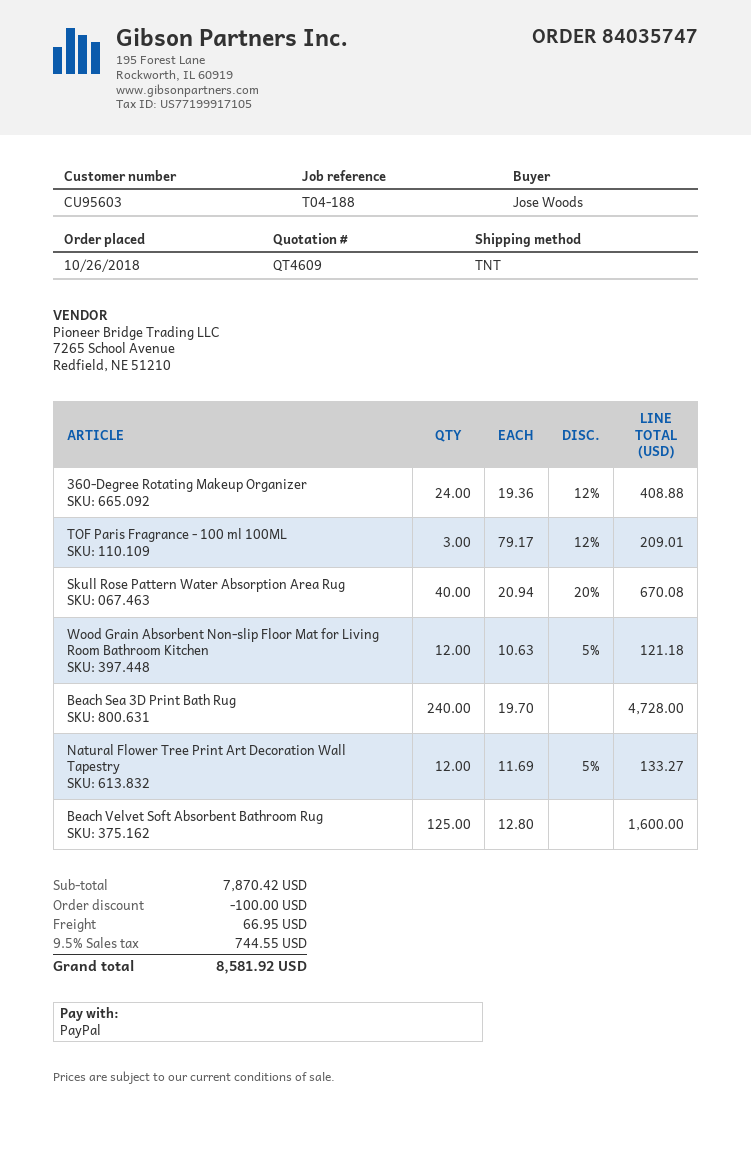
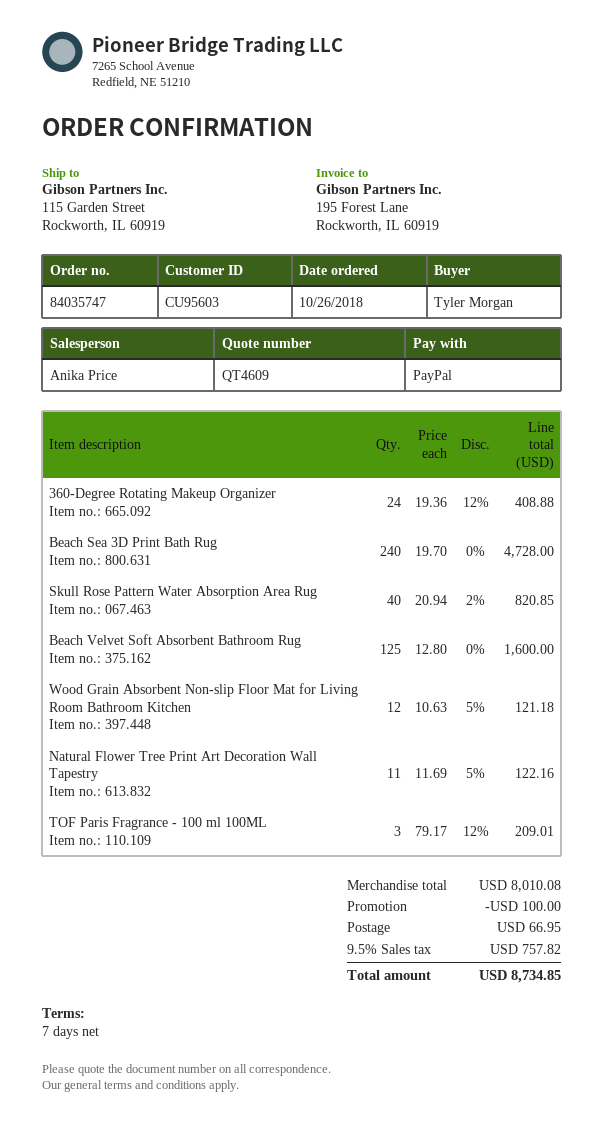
ordered by: Jose Woods -> Tyler Morgan
Skull Rose Pattern Water Absorption Area Rug: 40 x 20.94 - 20% = 670.08 -> 40 x 20.94 - 2% = 820.85
Natural Flower Tree Print Art Decoration Wall Tapestry: 12 x 11.69 - 5% = 133.27 -> 11 x 11.69 - 5% = 122.16
subtotal: 7870.42 -> 8010.08
tax: 9.5% = 744.55 -> 9.5% = 757.82
total: 8581.92 -> 8734.85

